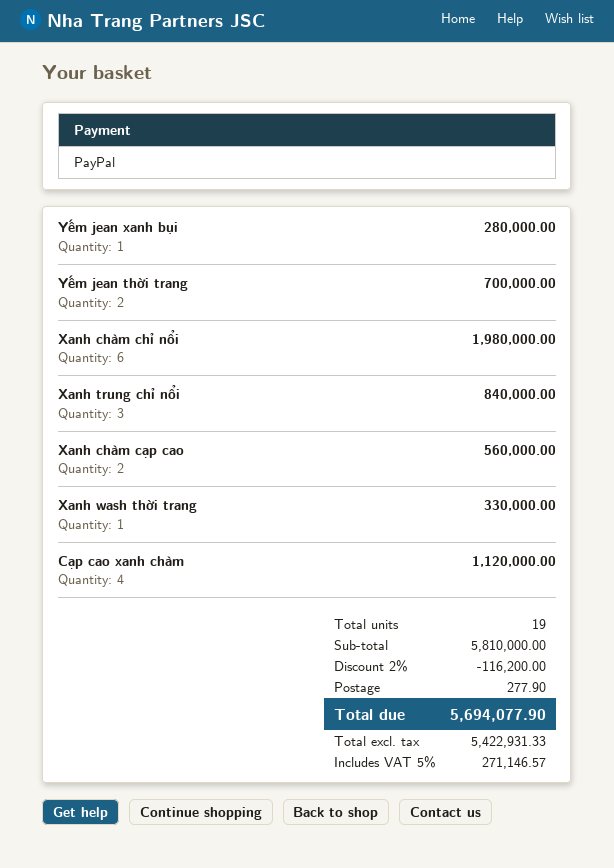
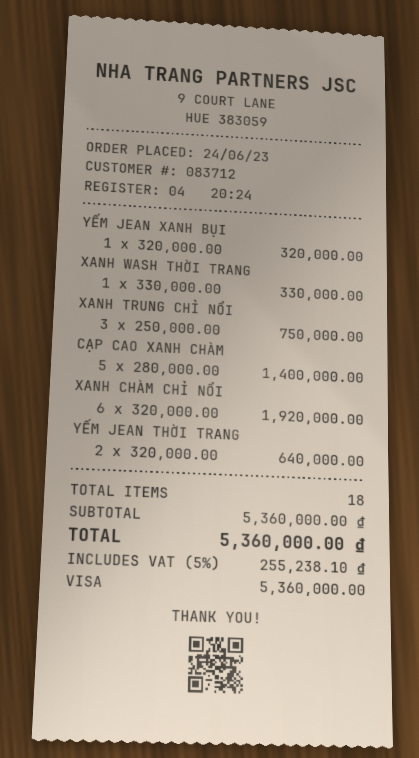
payment method: PayPal -> Visa
Yếm jean xanh bụi: 1 for 280000.00 -> 1 for 320000.00
Yếm jean thời trang: 2 for 700000.00 -> 2 for 640000.00
Xanh chàm chỉ nổi: 6 for 1980000.00 -> 6 for 1920000.00
Xanh trung chỉ nổi: 3 for 840000.00 -> 3 for 750000.00
Xanh chàm cạp cao: 2 for 560000.00 -> none
Cạp cao xanh chàm: 4 for 1120000.00 -> 5 for 1400000.00
total quantity: 19 -> 18
subtotal: 5810000.00 -> 5360000.00
discount: 2% = 116200.00 -> none
shipping: 277.90 -> none
tax: 5% = 271146.57 -> 5% = 255238.10
total: 5694077.90 -> 5360000.00

